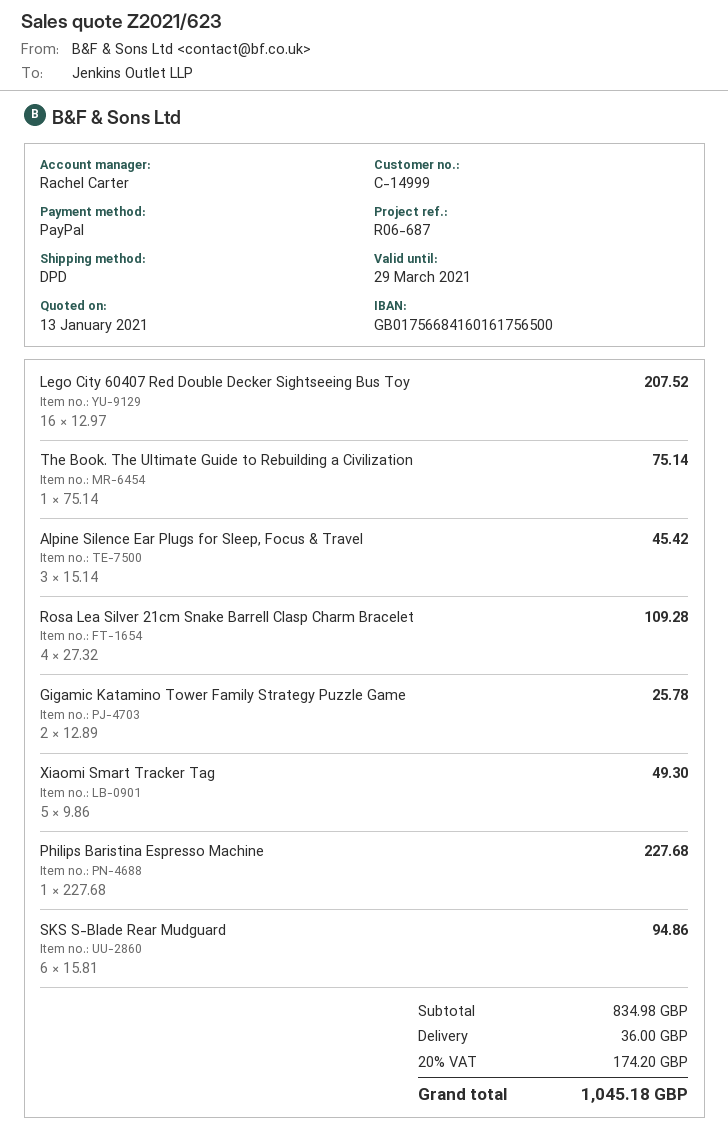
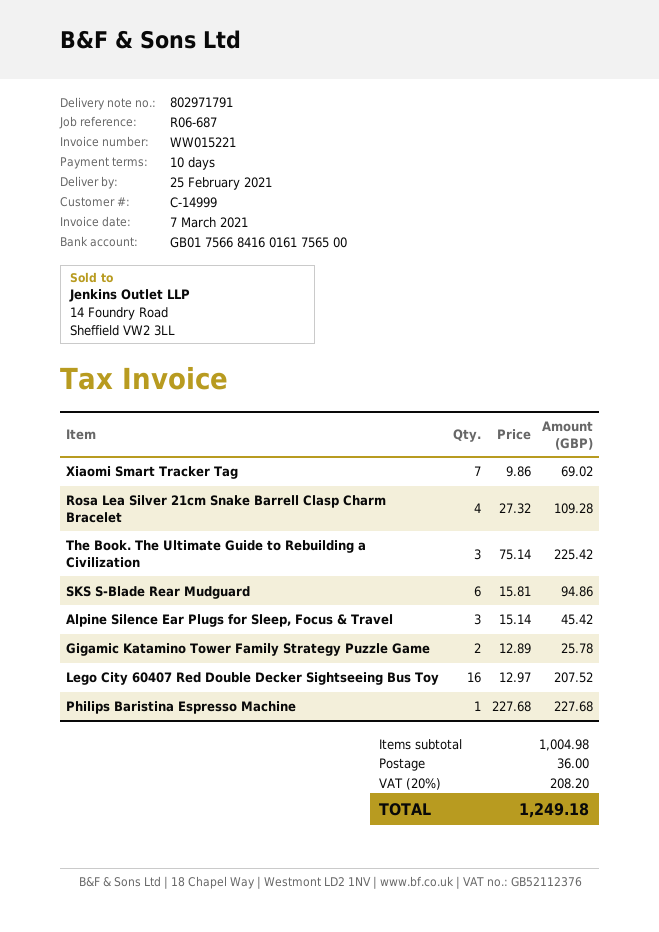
The Book. The Ultimate Guide to Rebuilding a Civilization: 1 x 75.14 = 75.14 -> 3 x 75.14 = 225.42
Xiaomi Smart Tracker Tag: 5 x 9.86 = 49.30 -> 7 x 9.86 = 69.02
subtotal: 834.98 -> 1004.98
tax: 20% = 174.20 -> 20% = 208.20
total: 1045.18 -> 1249.18

